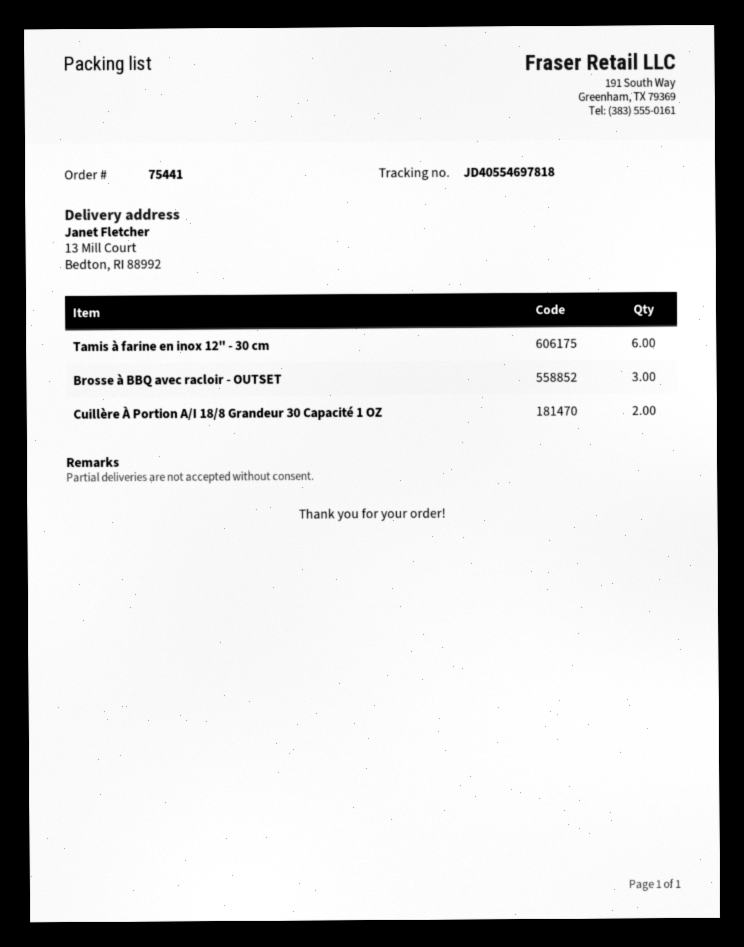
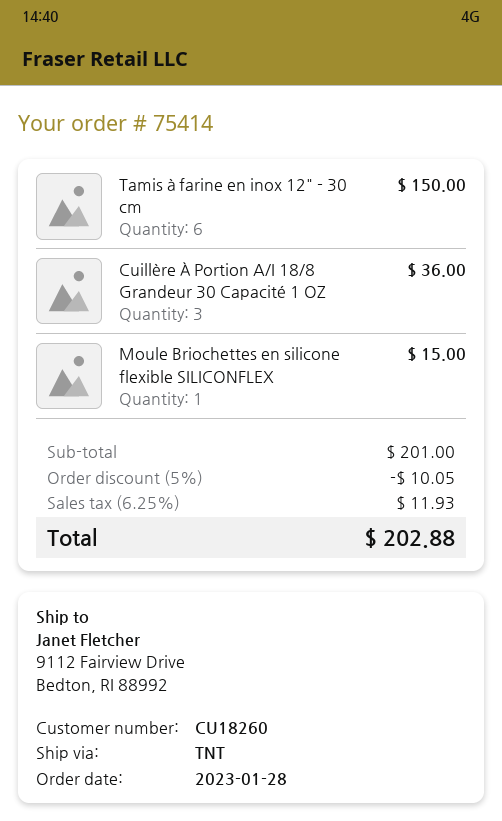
order number: 75441 -> 75414
ship to: 13 Mill Court, Bedton, RI 88992 -> 9112 Fairview Drive, Bedton, RI 88992
Brosse à BBQ avec racloir - OUTSET: 3 -> none
Cuillère À Portion A/I 18/8 Grandeur 30 Capacité 1 OZ: 2 -> 3
Moule Briochettes en silicone flexible SILICONFLEX: none -> 1

